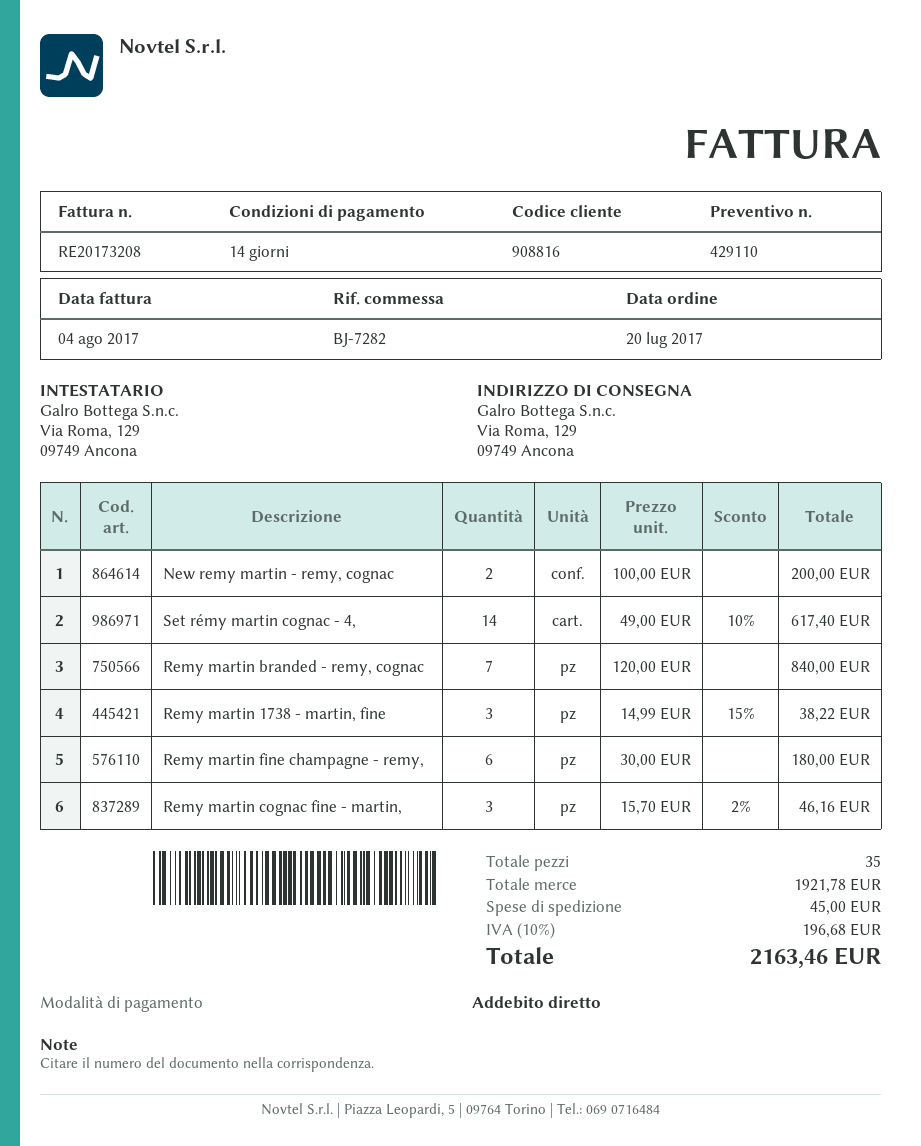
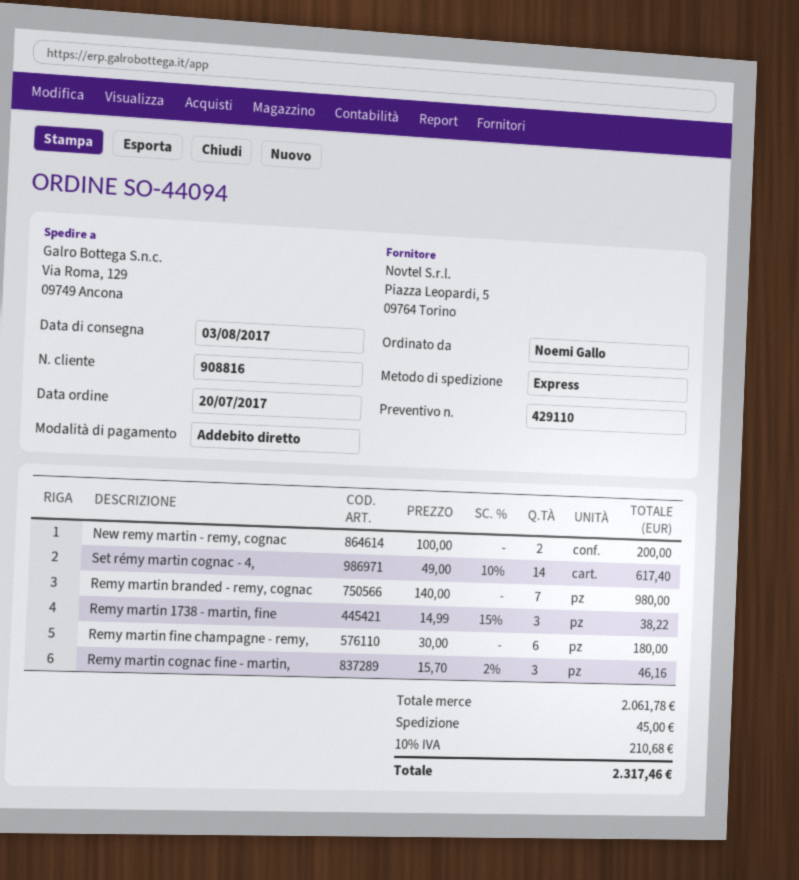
Remy martin branded - remy, cognac: 7 x 120.00 = 840.00 -> 7 x 140.00 = 980.00
subtotal: 1921.78 -> 2061.78
tax: 10% = 196.68 -> 10% = 210.68
total: 2163.46 -> 2317.46

